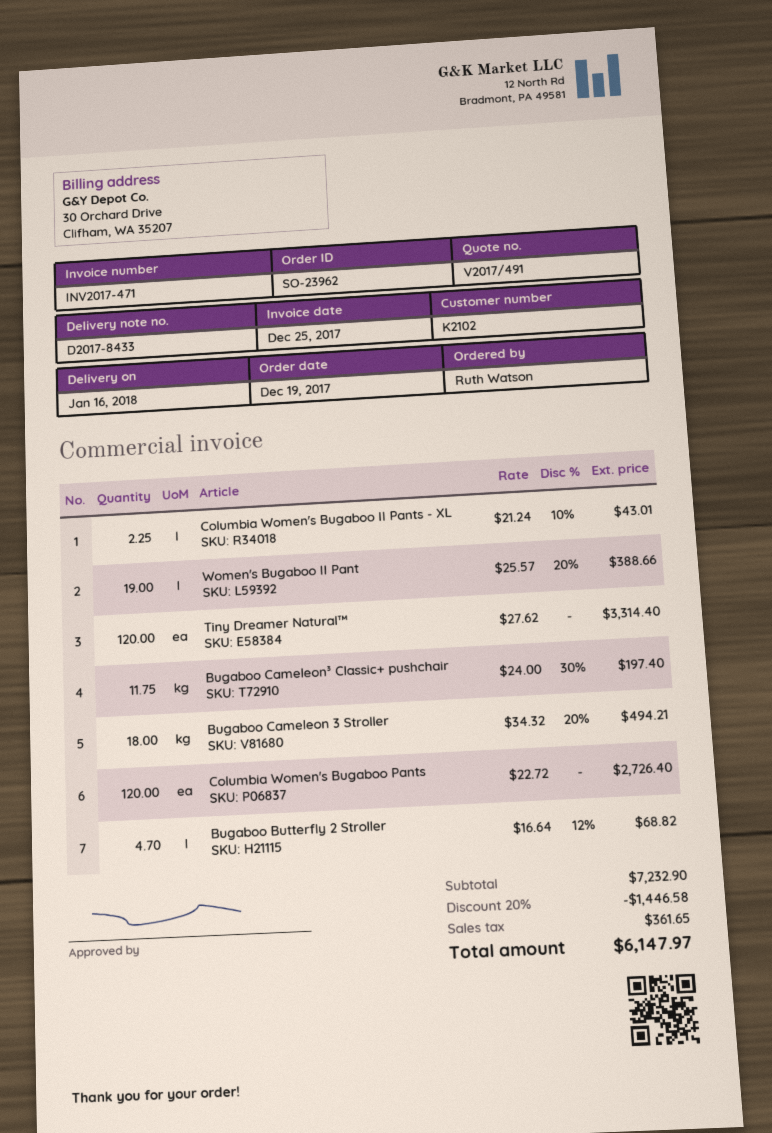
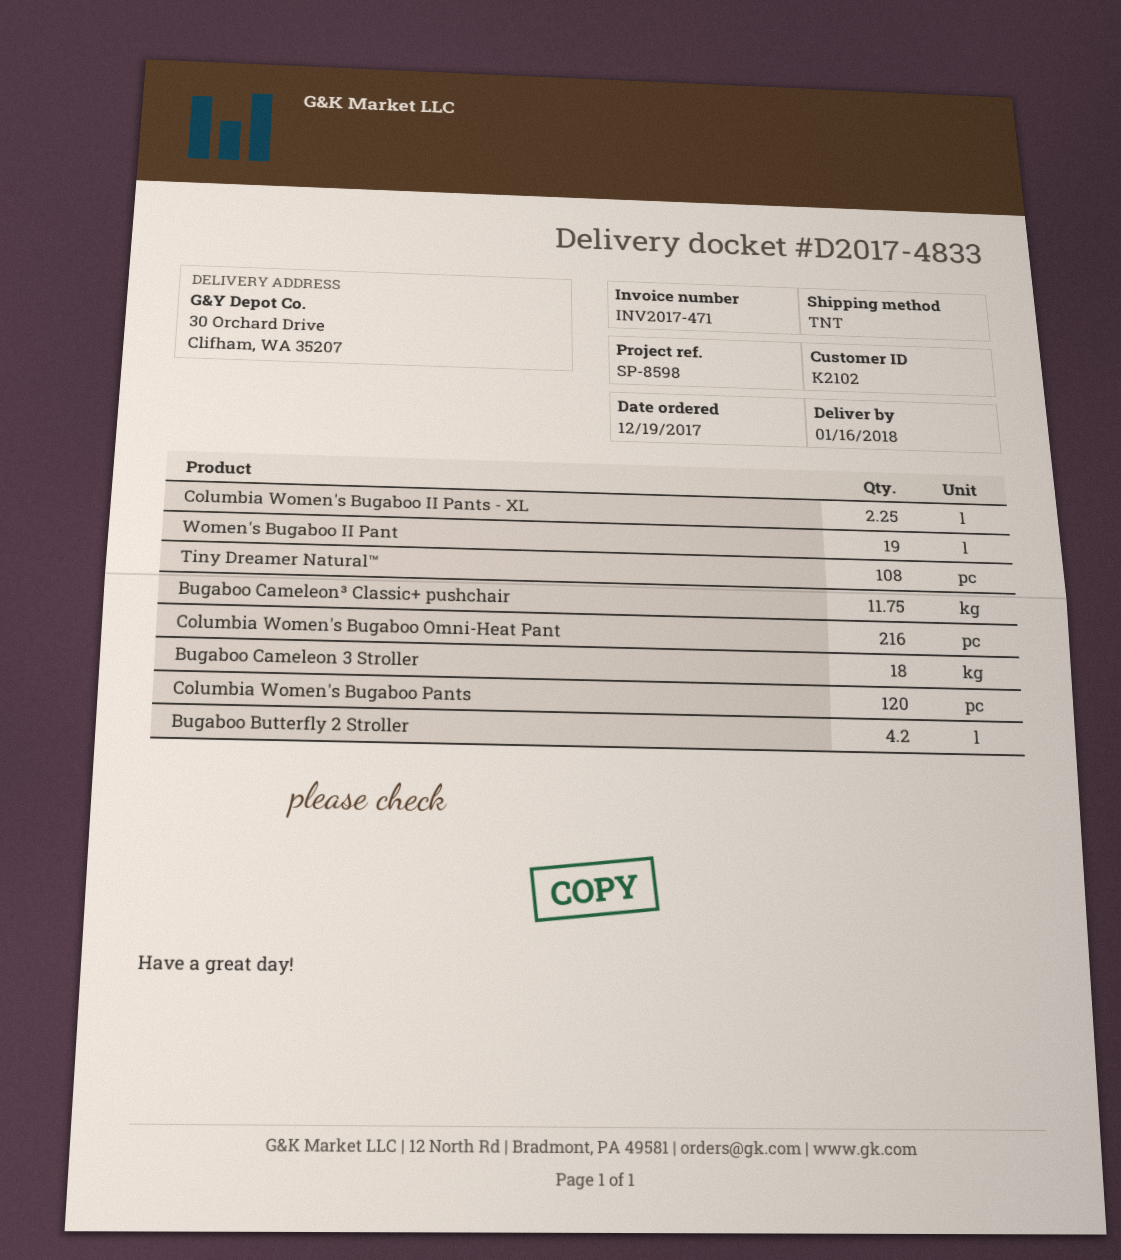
delivery note number: D2017-8433 -> D2017-4833
Tiny Dreamer Natural™: 120 -> 108
Bugaboo Butterfly 2 Stroller: 4.7 -> 4.2
Columbia Women's Bugaboo Omni-Heat Pant: none -> 216

